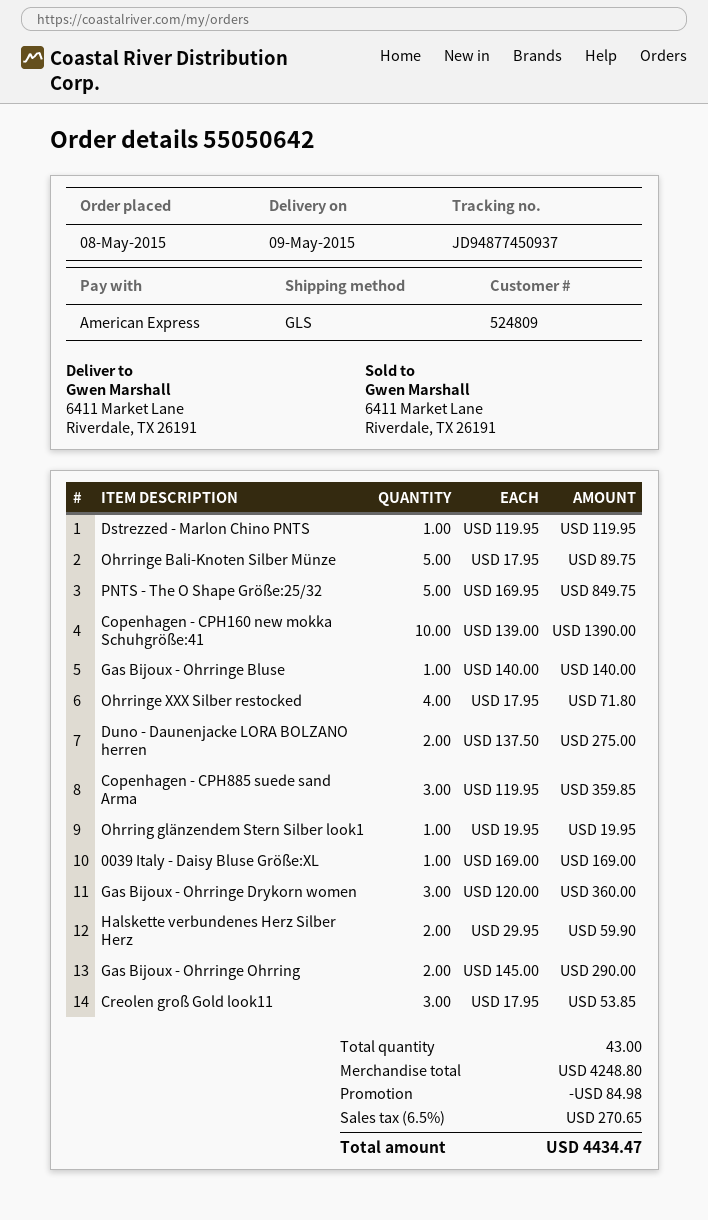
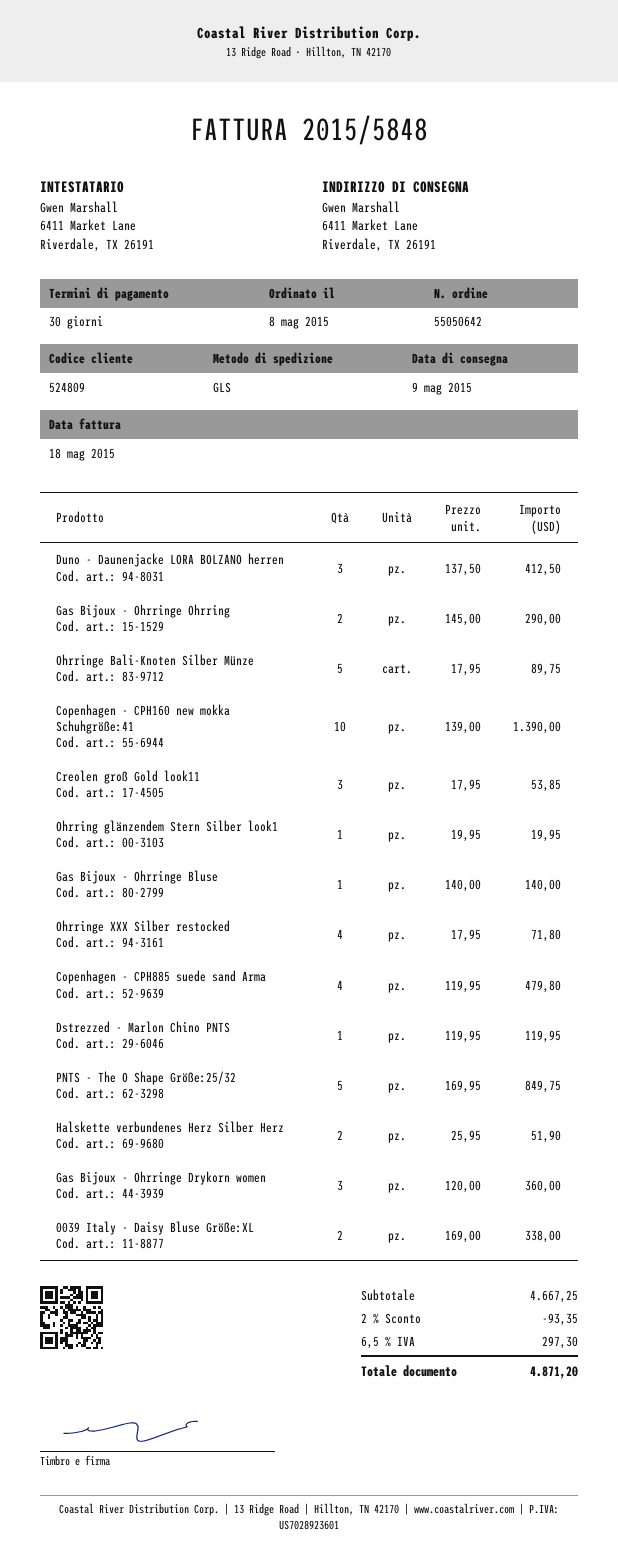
Duno - Daunenjacke LORA BOLZANO herren: 2 x 137.50 = 275.00 -> 3 x 137.50 = 412.50
Copenhagen - CPH885 suede sand Arma: 3 x 119.95 = 359.85 -> 4 x 119.95 = 479.80
0039 Italy - Daisy Bluse Größe:XL: 1 x 169.00 = 169.00 -> 2 x 169.00 = 338.00
Halskette verbundenes Herz Silber Herz: 2 x 29.95 = 59.90 -> 2 x 25.95 = 51.90
subtotal: 4248.80 -> 4667.25
discount: 84.98 -> 93.35
tax: 6.5% = 270.65 -> 6.5% = 297.30
total: 4434.47 -> 4871.20

